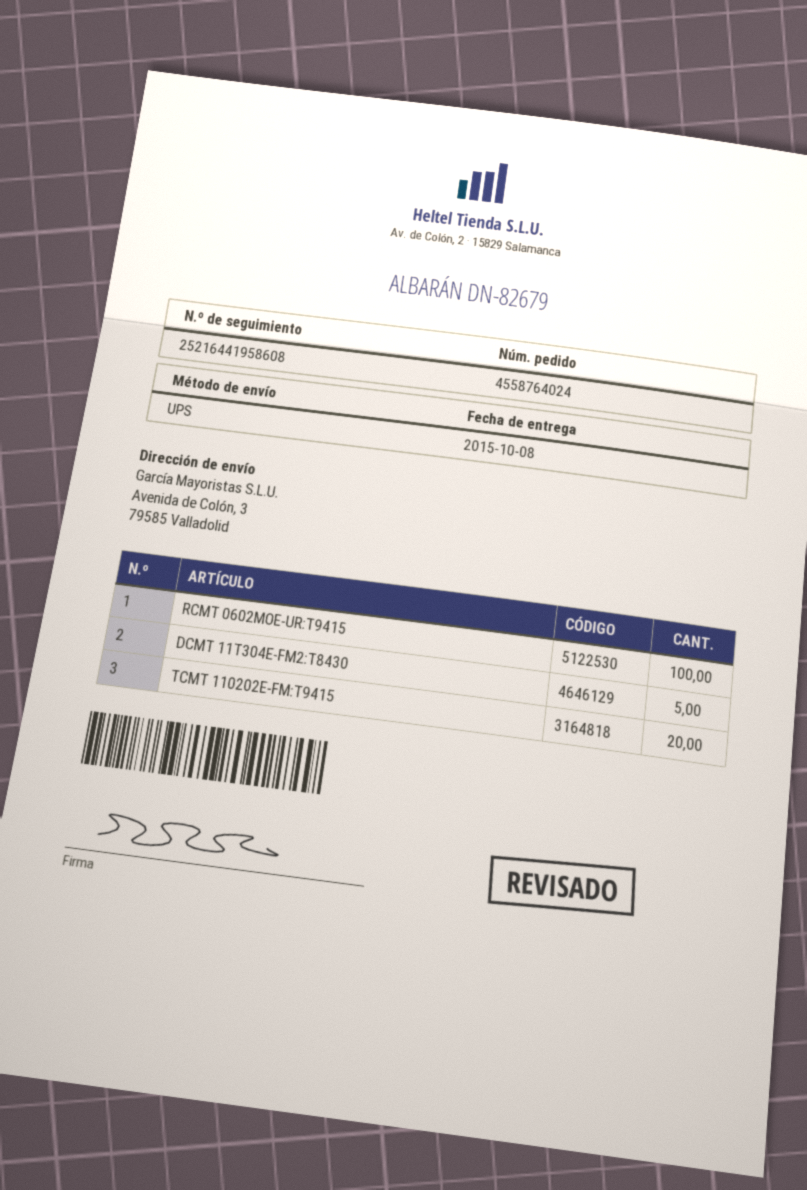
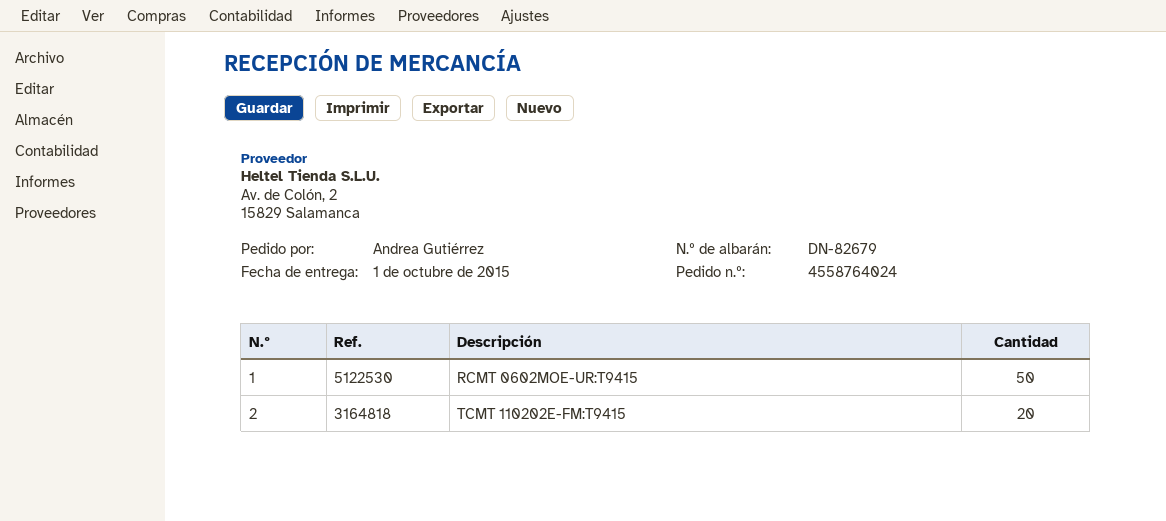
delivery date: 2015-10-08 -> 2015-10-01
RCMT 0602MOE-UR:T9415: 100 -> 50
DCMT 11T304E-FM2:T8430: 5 -> none

